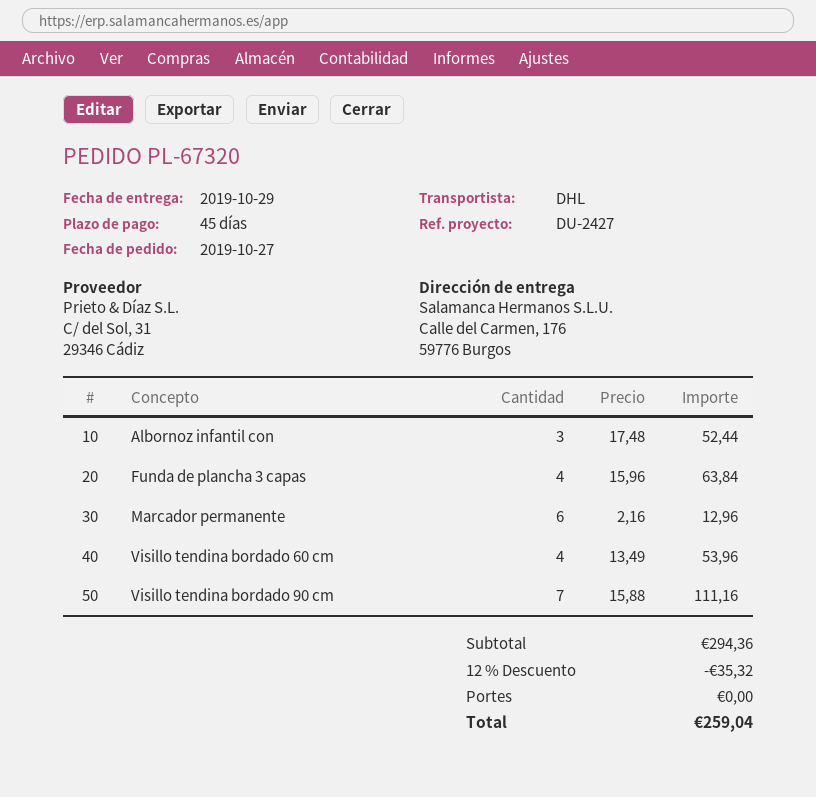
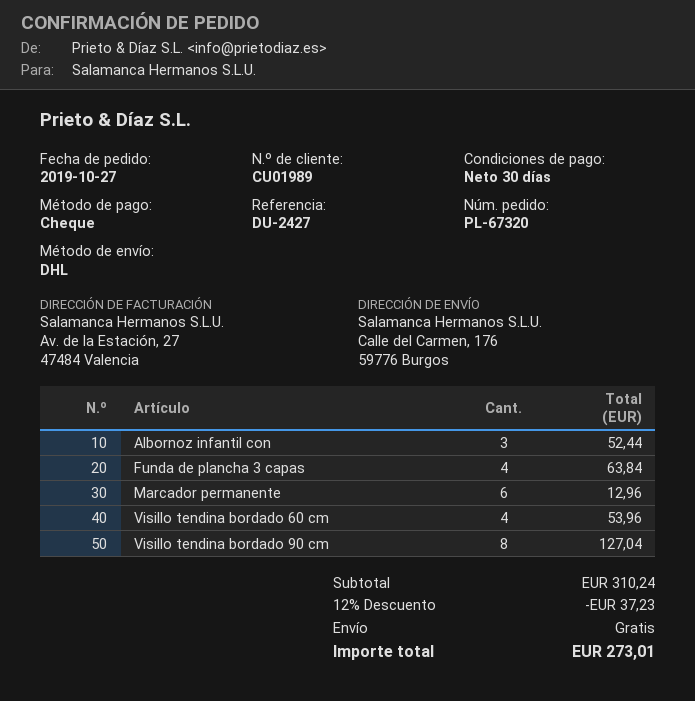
payment terms: 45 days -> 30 days
Visillo tendina bordado 90 cm: 7 for 111.16 -> 8 for 127.04
subtotal: 294.36 -> 310.24
discount: 12% = 35.32 -> 12% = 37.23
total: 259.04 -> 273.01

